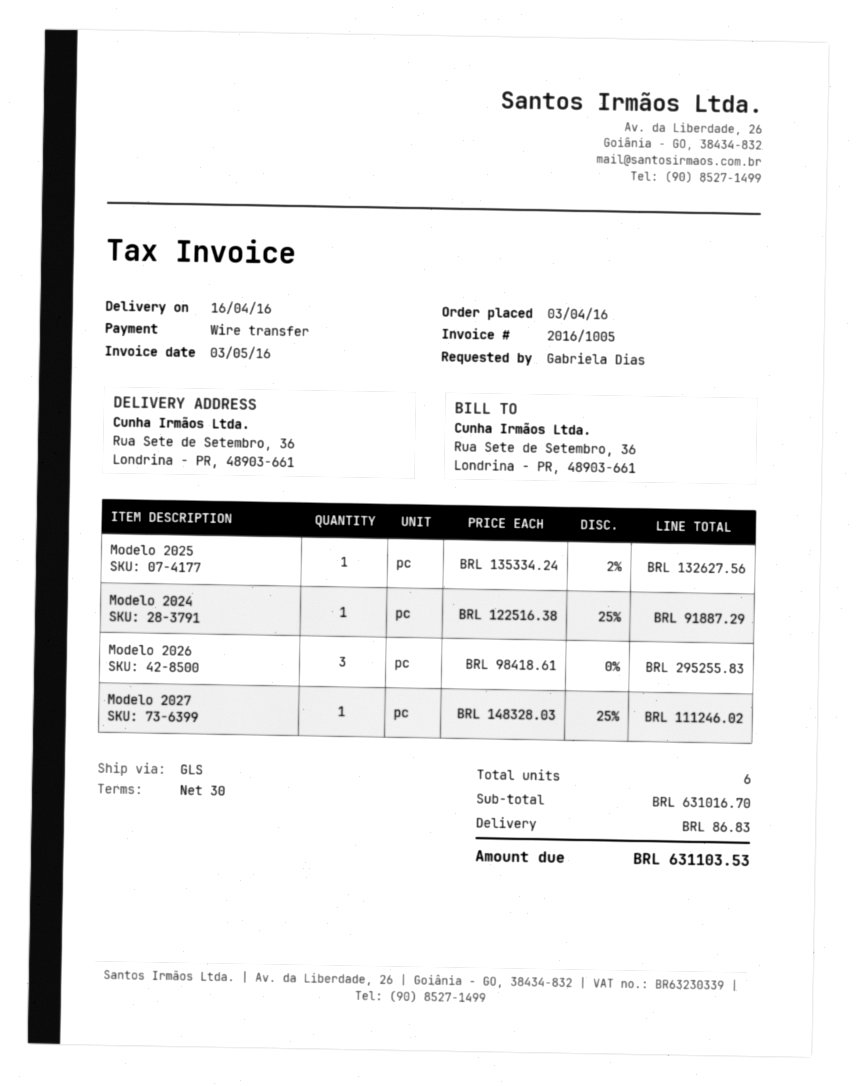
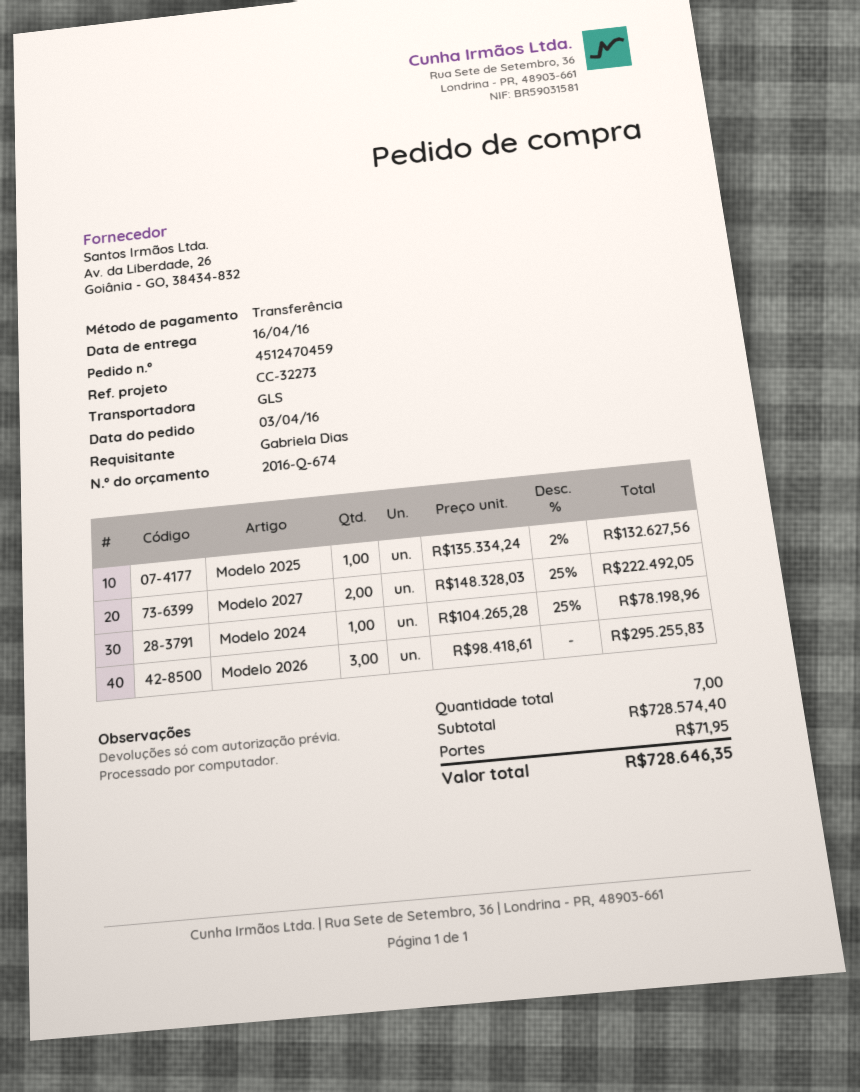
Modelo 2024: 1 x 122516.38 - 25% = 91887.29 -> 1 x 104265.28 - 25% = 78198.96
Modelo 2027: 1 x 148328.03 - 25% = 111246.02 -> 2 x 148328.03 - 25% = 222492.05
total quantity: 6 -> 7
subtotal: 631016.70 -> 728574.40
shipping: 86.83 -> 71.95
total: 631103.53 -> 728646.35

